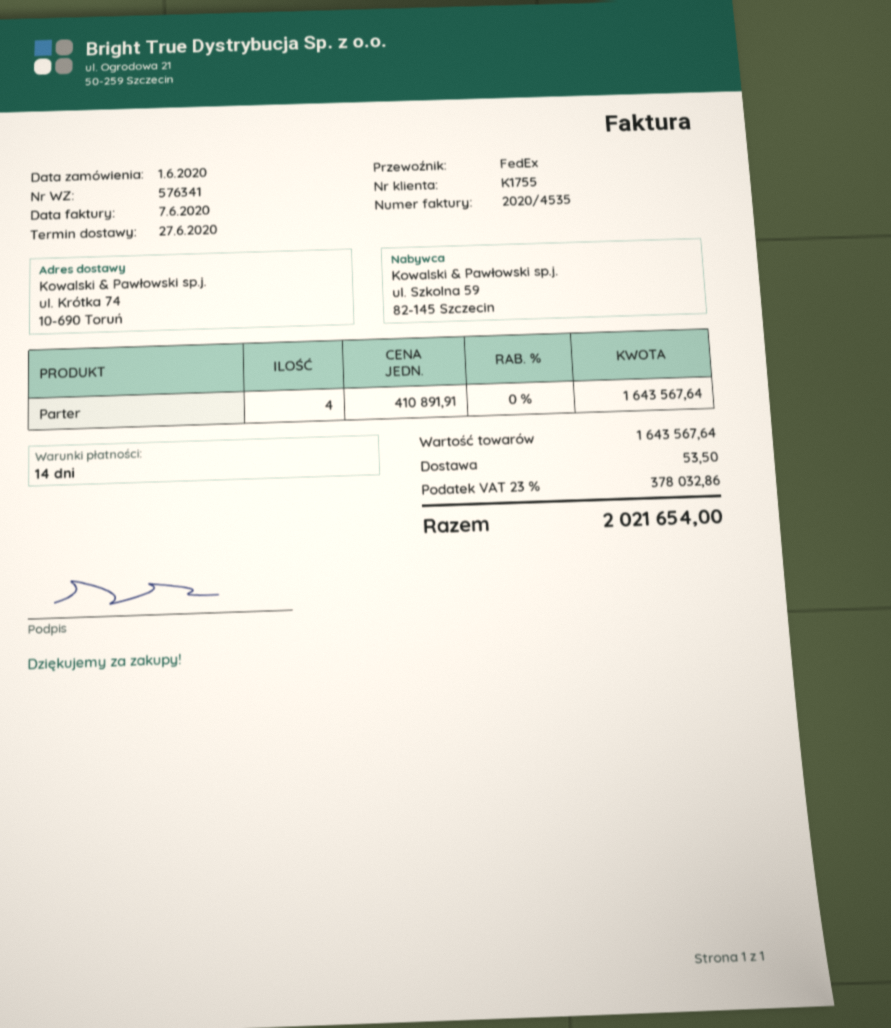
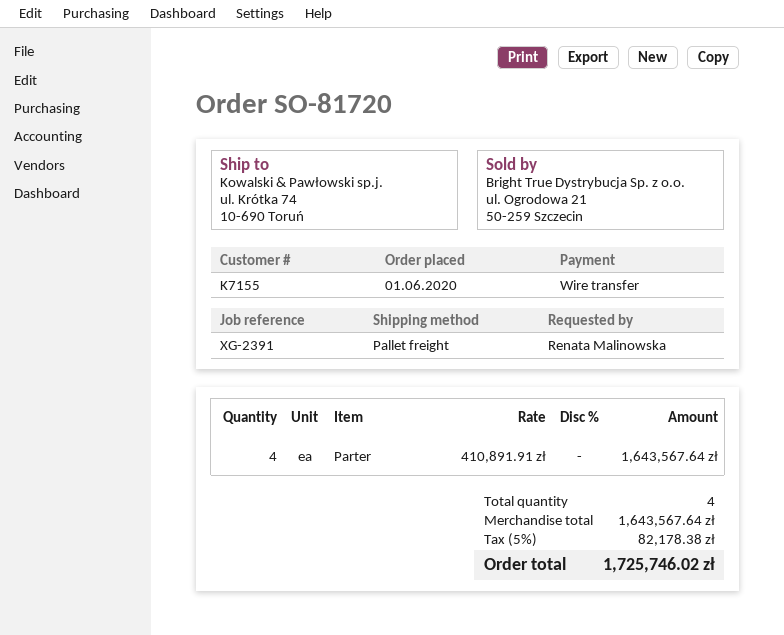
customer number: K1755 -> K7155
shipping method: FedEx -> pallet freight
shipping: 53.50 -> none
tax: 23% = 378032.86 -> 5% = 82178.38
total: 2021654.00 -> 1725746.02

